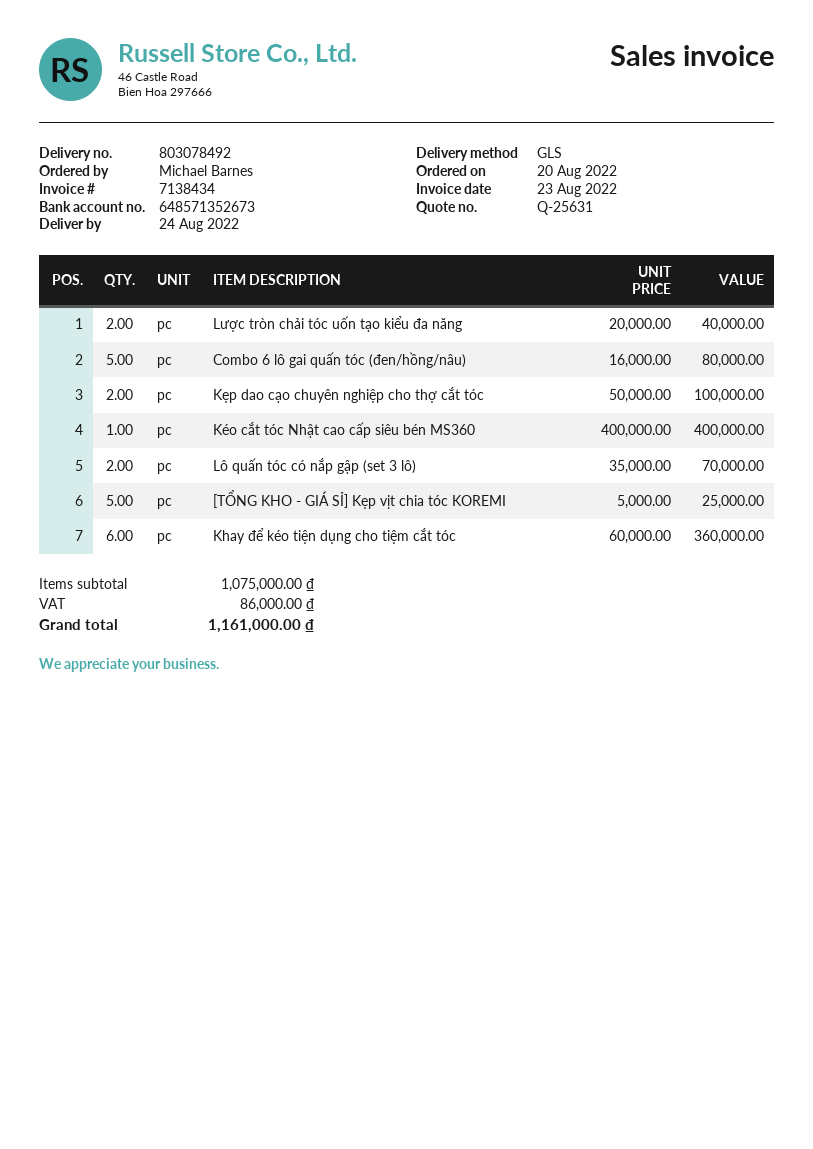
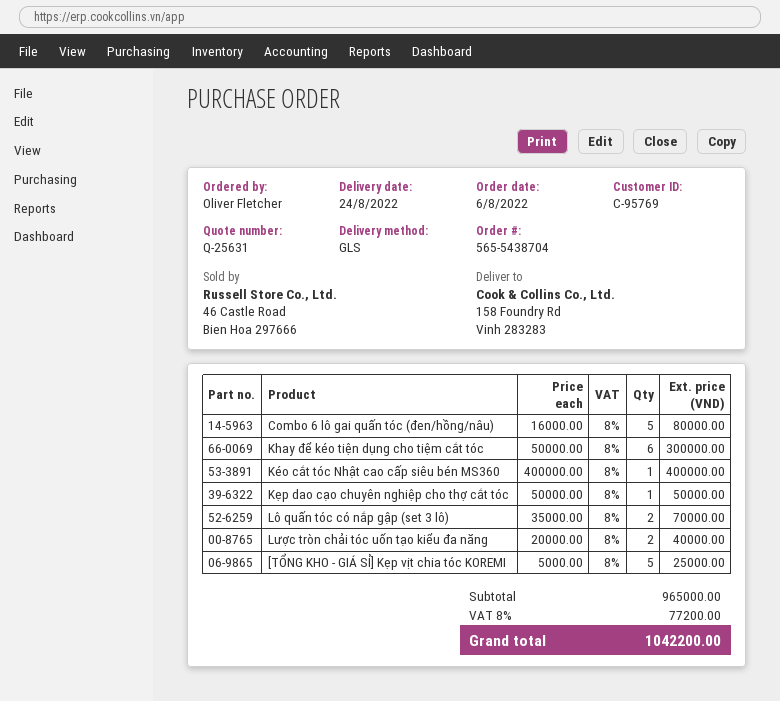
order date: 2022-08-20 -> 2022-08-06
ordered by: Michael Barnes -> Oliver Fletcher
Kẹp dao cạo chuyên nghiệp cho thợ cắt tóc: 2 x 50000.00 = 100000.00 -> 1 x 50000.00 = 50000.00
Khay để kéo tiện dụng cho tiệm cắt tóc: 6 x 60000.00 = 360000.00 -> 6 x 50000.00 = 300000.00
subtotal: 1075000.00 -> 965000.00
tax: 86000.00 -> 77200.00
total: 1161000.00 -> 1042200.00

